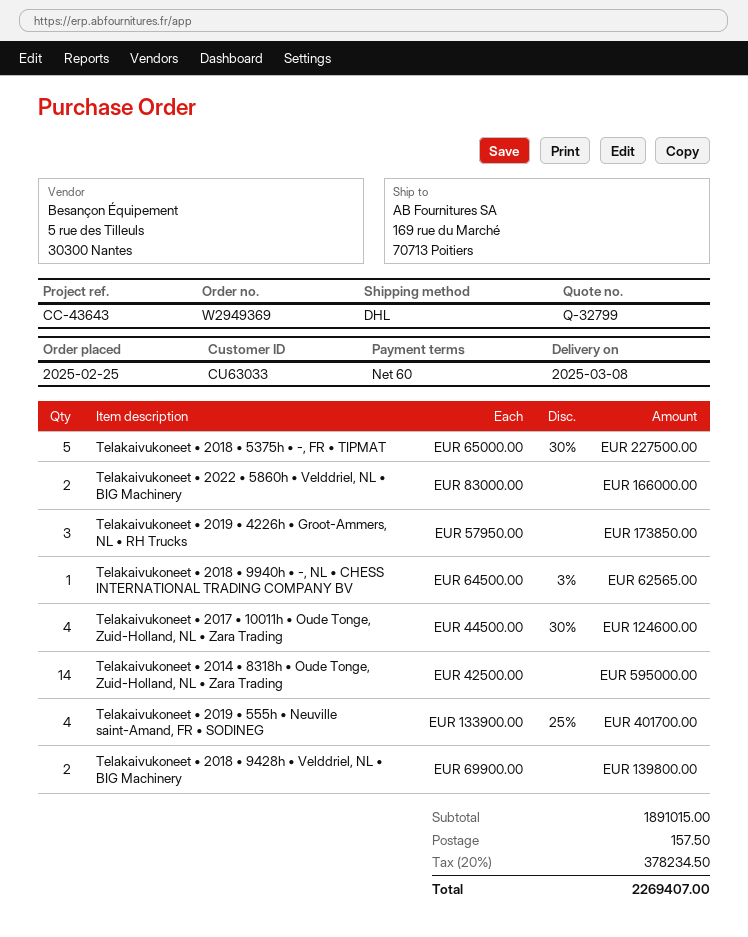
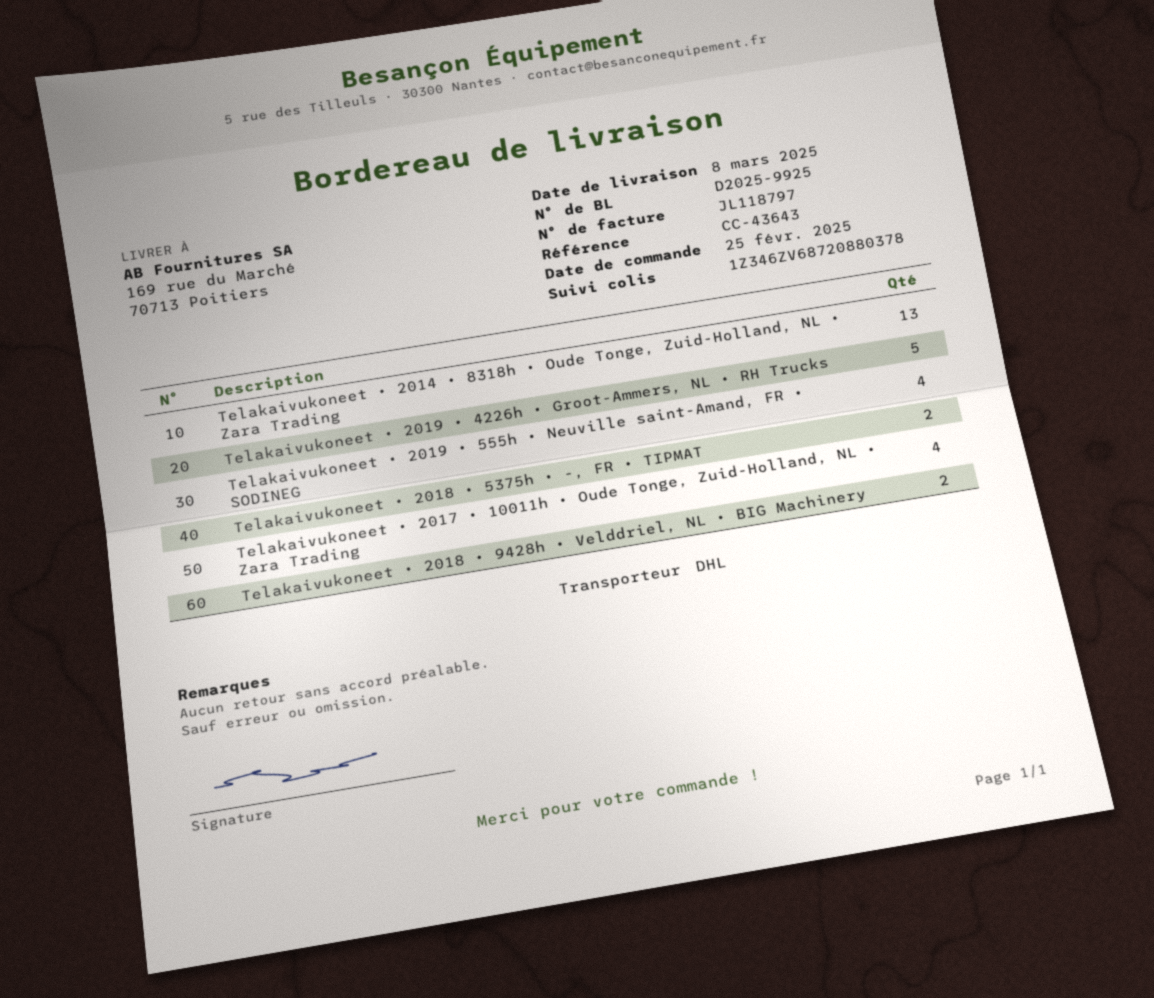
Telakaivukoneet • 2018 • 5375h • -, FR • TIPMAT: 5 -> 2
Telakaivukoneet • 2022 • 5860h • Velddriel, NL • BIG Machinery: 2 -> none
Telakaivukoneet • 2019 • 4226h • Groot-Ammers, NL • RH Trucks: 3 -> 5
Telakaivukoneet • 2018 • 9940h • -, NL • CHESS INTERNATIONAL TRADING COMPANY BV: 1 -> none
Telakaivukoneet • 2014 • 8318h • Oude Tonge, Zuid-Holland, NL • Zara Trading: 14 -> 13

